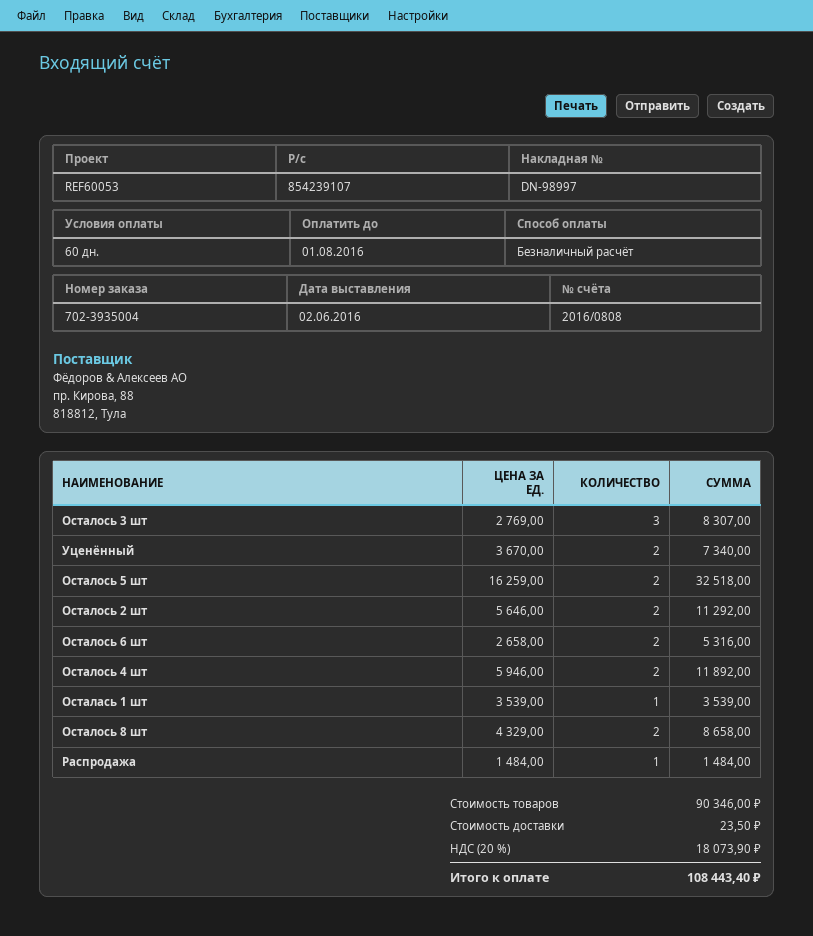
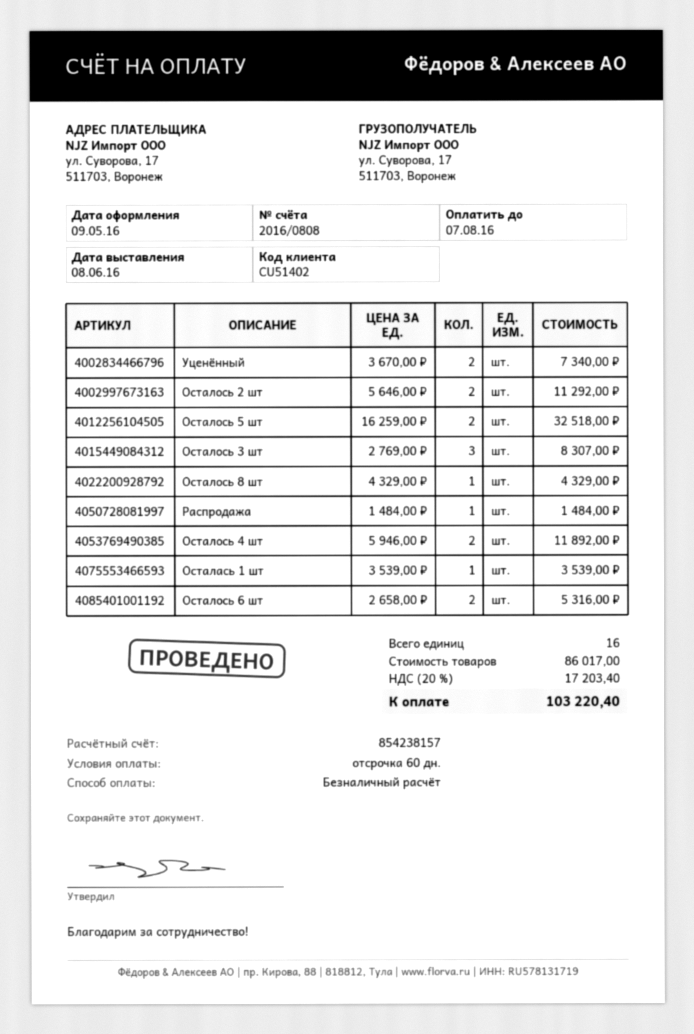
invoice date: 2016-06-02 -> 2016-06-08
due date: 2016-08-01 -> 2016-08-07
bank account: 854239107 -> 854238157
Осталось 8 шт: 2 x 4329.00 = 8658.00 -> 1 x 4329.00 = 4329.00
subtotal: 90346.00 -> 86017.00
shipping: 23.50 -> none
tax: 20% = 18073.90 -> 20% = 17203.40
total: 108443.40 -> 103220.40

